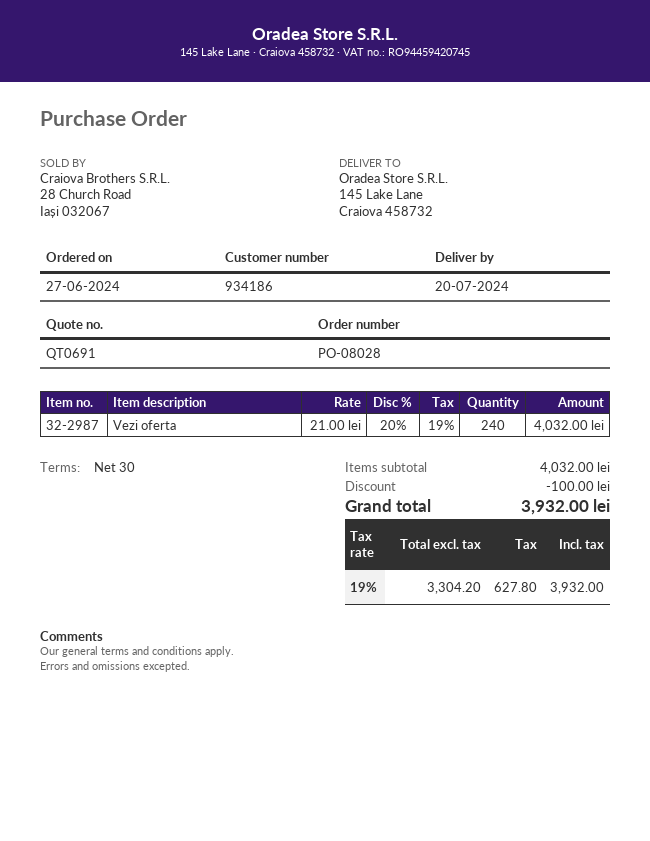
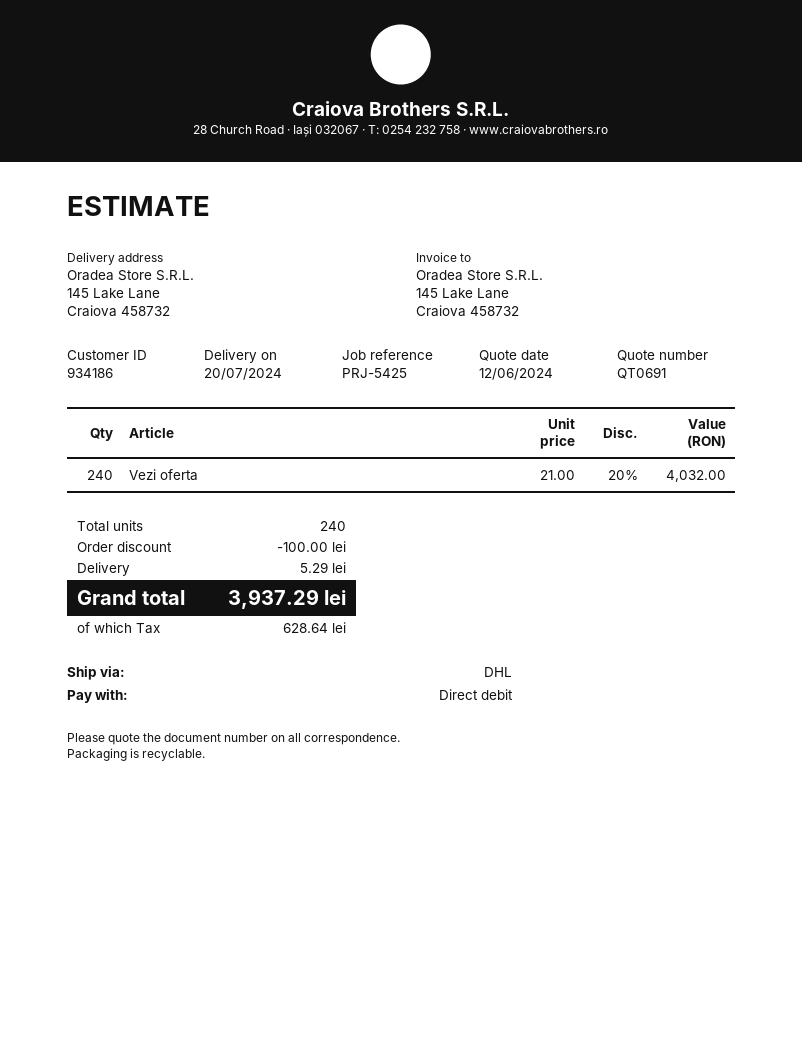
shipping: none -> 5.29
tax: 627.80 -> 628.64
total: 3932.00 -> 3937.29

